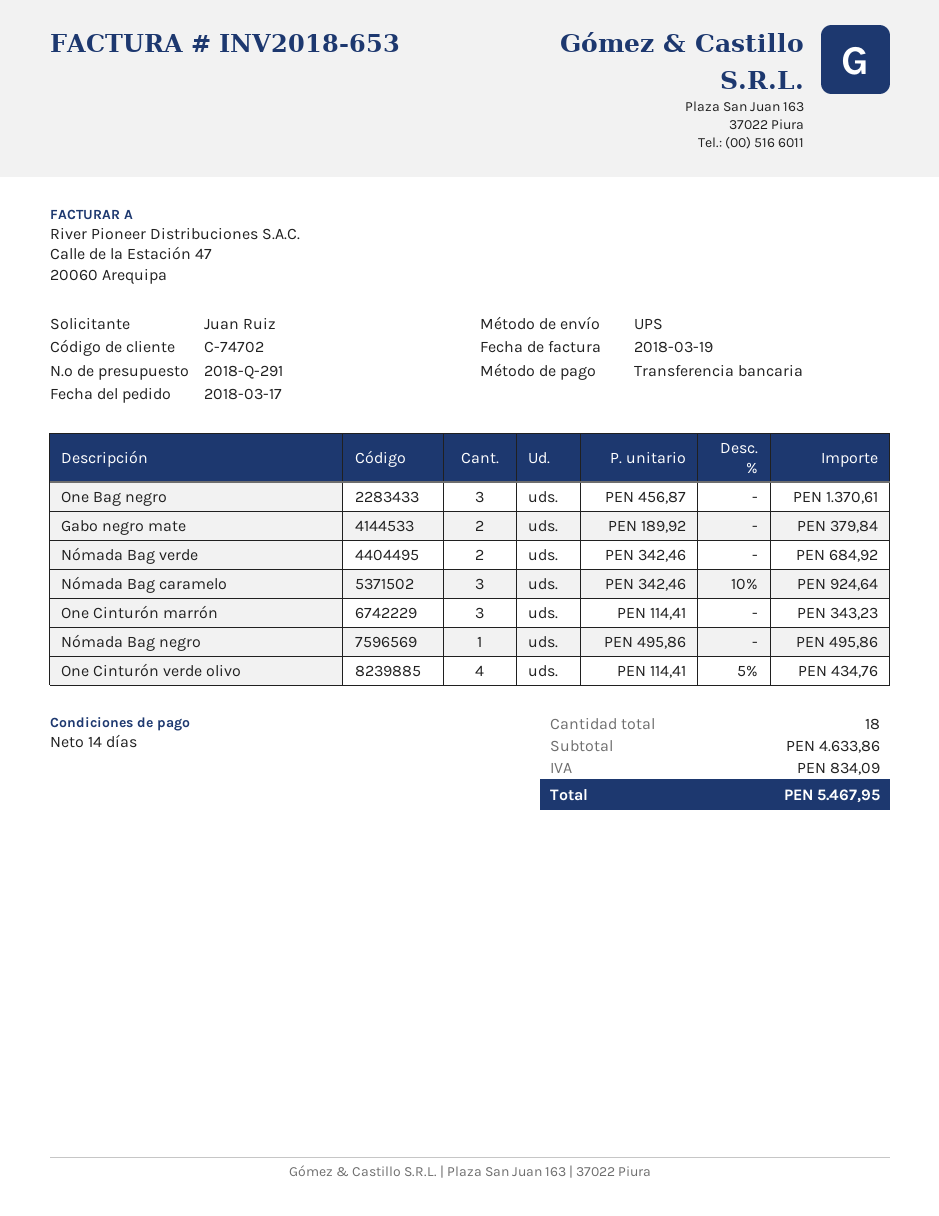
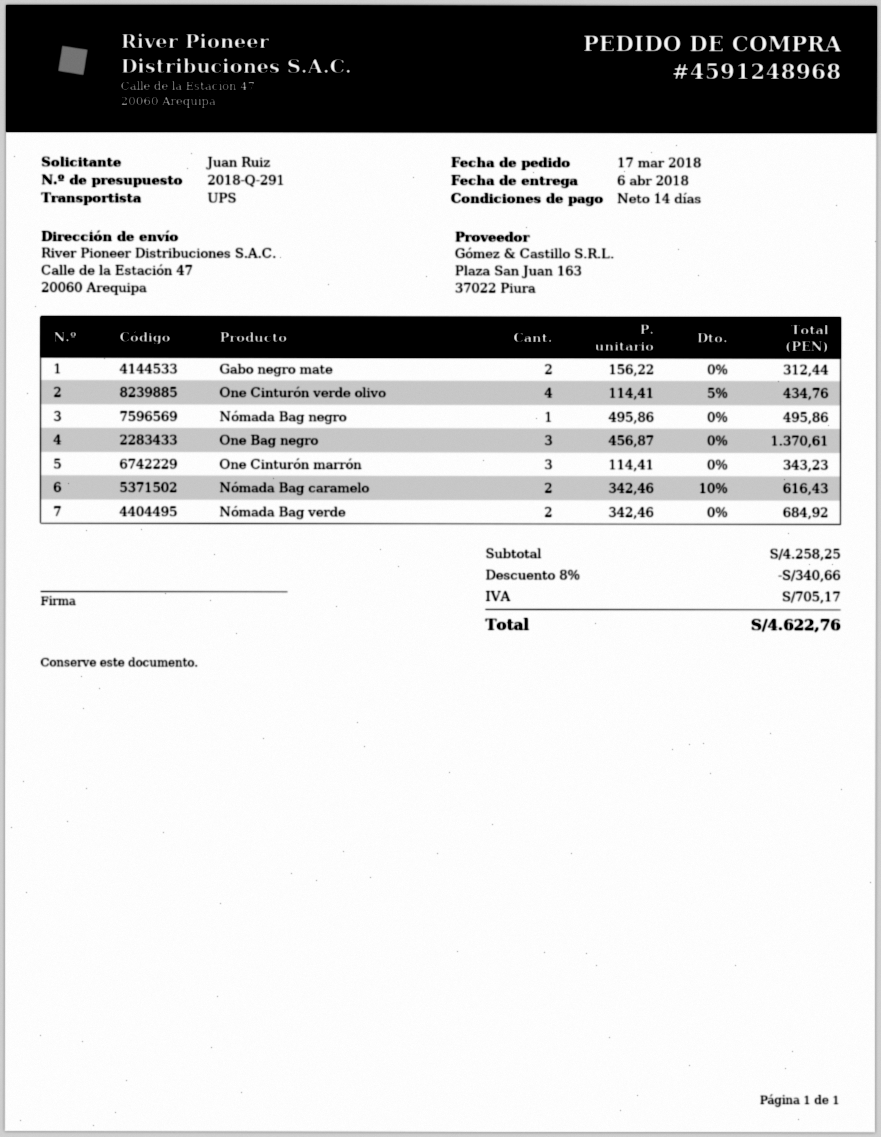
Gabo negro mate: 2 x 189.92 = 379.84 -> 2 x 156.22 = 312.44
Nómada Bag caramelo: 3 x 342.46 - 10% = 924.64 -> 2 x 342.46 - 10% = 616.43
subtotal: 4633.86 -> 4258.25
discount: none -> 8% = 340.66
tax: 834.09 -> 705.17
total: 5467.95 -> 4622.76

